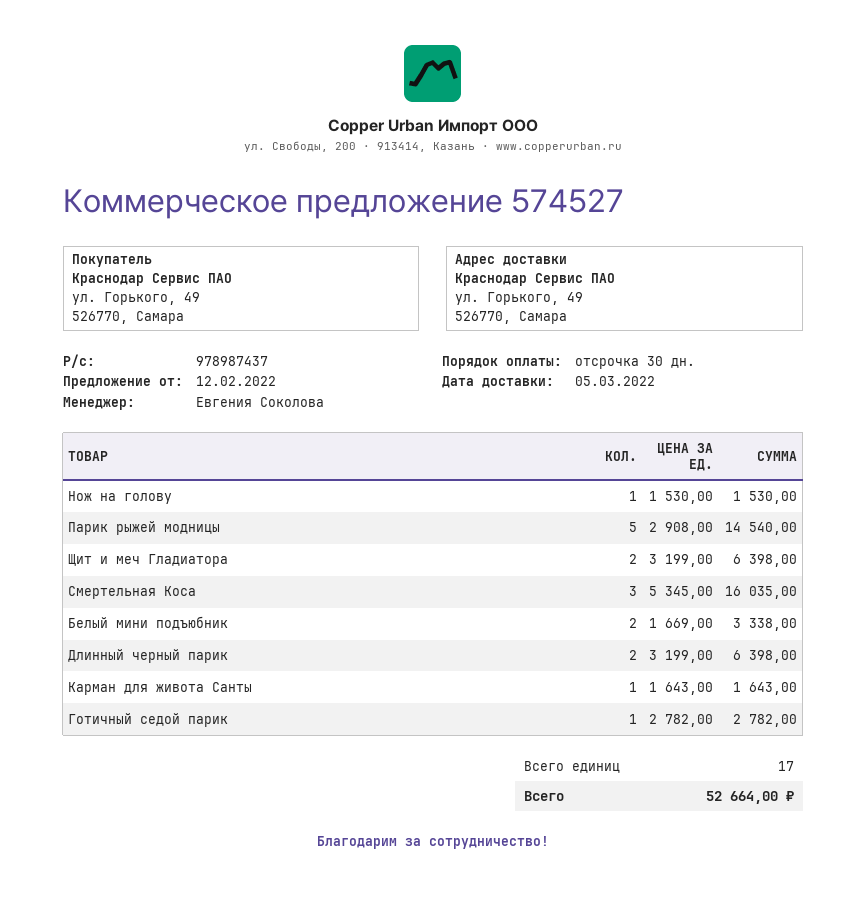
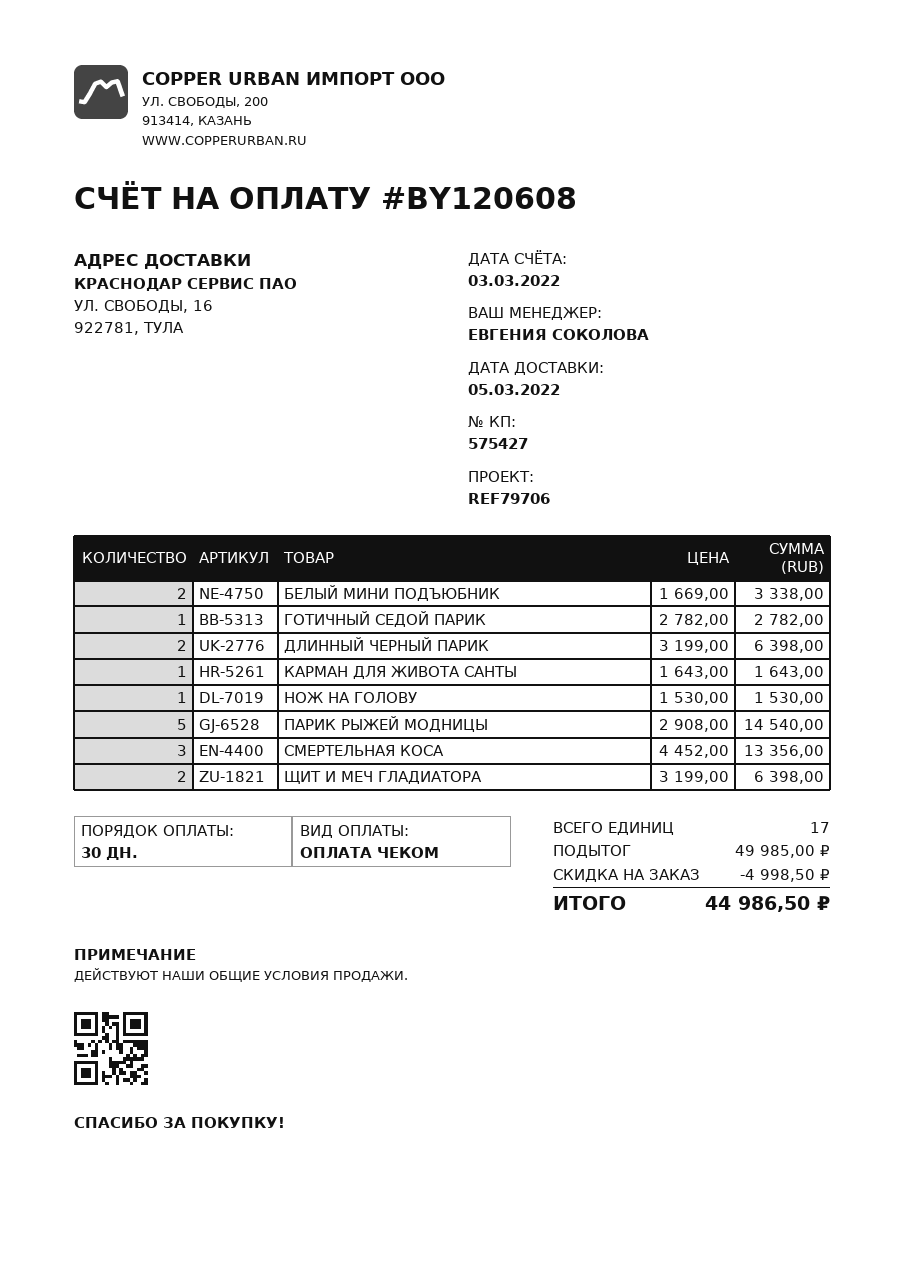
quote number: 574527 -> 575427
ship to: ул. Горького, 49, 526770, Самара -> УЛ. СВОБОДЫ, 16, 922781, ТУЛА
Смертельная Коса: 3 x 5345.00 = 16035.00 -> 3 x 4452.00 = 13356.00
discount: none -> 4998.50
total: 52664.00 -> 44986.50

